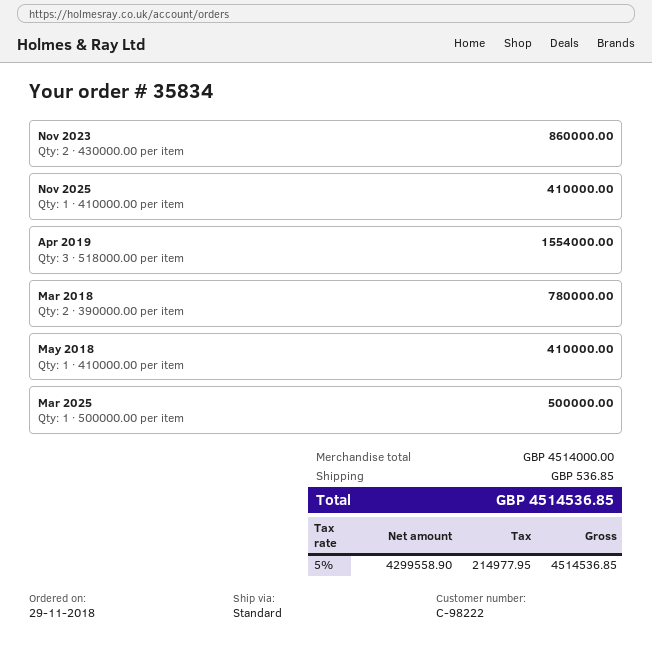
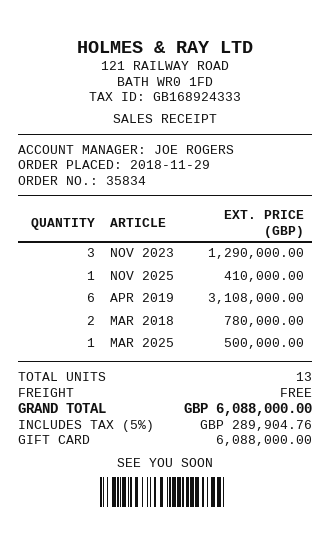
Nov 2023: 2 for 860000.00 -> 3 for 1290000.00
Apr 2019: 3 for 1554000.00 -> 6 for 3108000.00
May 2018: 1 for 410000.00 -> none
shipping: 536.85 -> 0.00
tax: 5% = 214977.95 -> 5% = 289904.76
total: 4514536.85 -> 6088000.00

